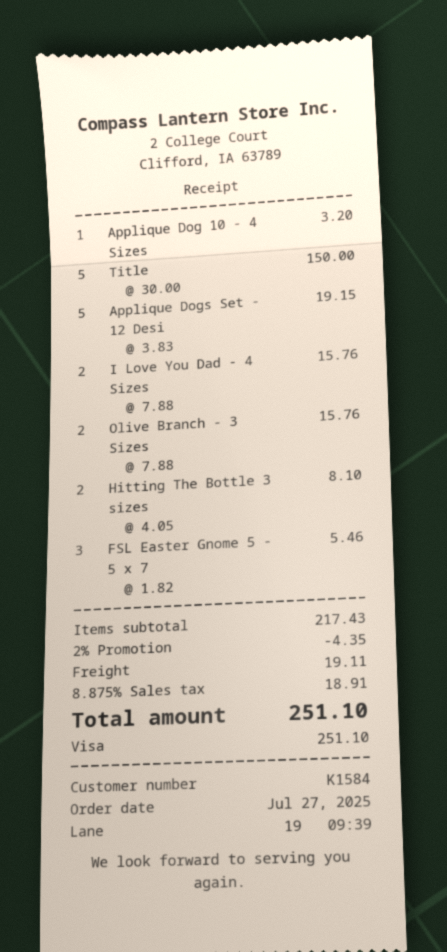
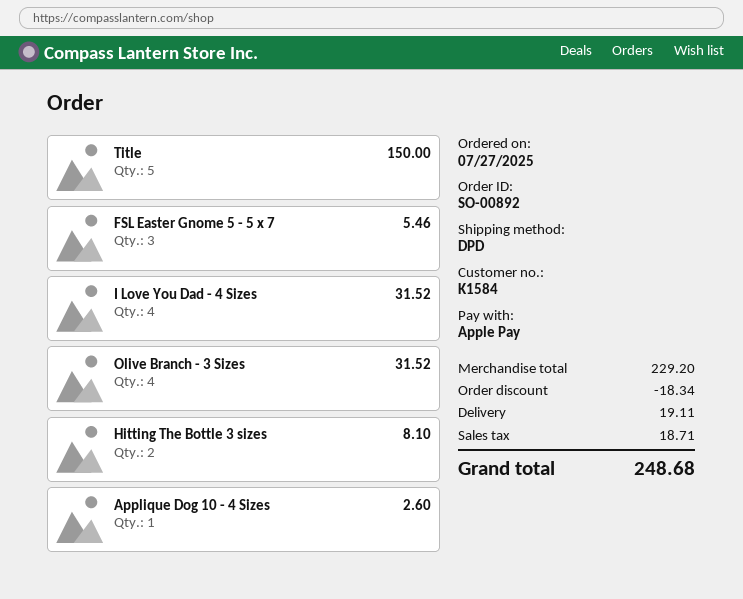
payment method: Visa -> Apple Pay
Applique Dog 10 - 4 Sizes: 1 for 3.20 -> 1 for 2.60
Applique Dogs Set - 12 Desi: 5 for 19.15 -> none
I Love You Dad - 4 Sizes: 2 for 15.76 -> 4 for 31.52
Olive Branch - 3 Sizes: 2 for 15.76 -> 4 for 31.52
subtotal: 217.43 -> 229.20
discount: 4.35 -> 18.34
tax: 18.91 -> 18.71
total: 251.10 -> 248.68

